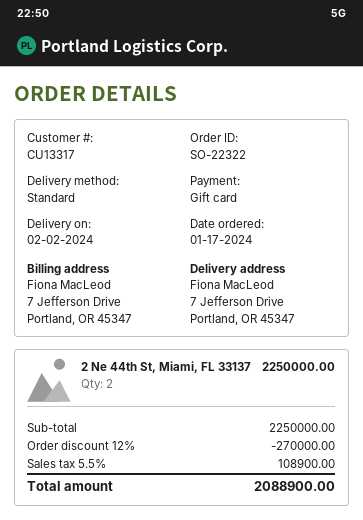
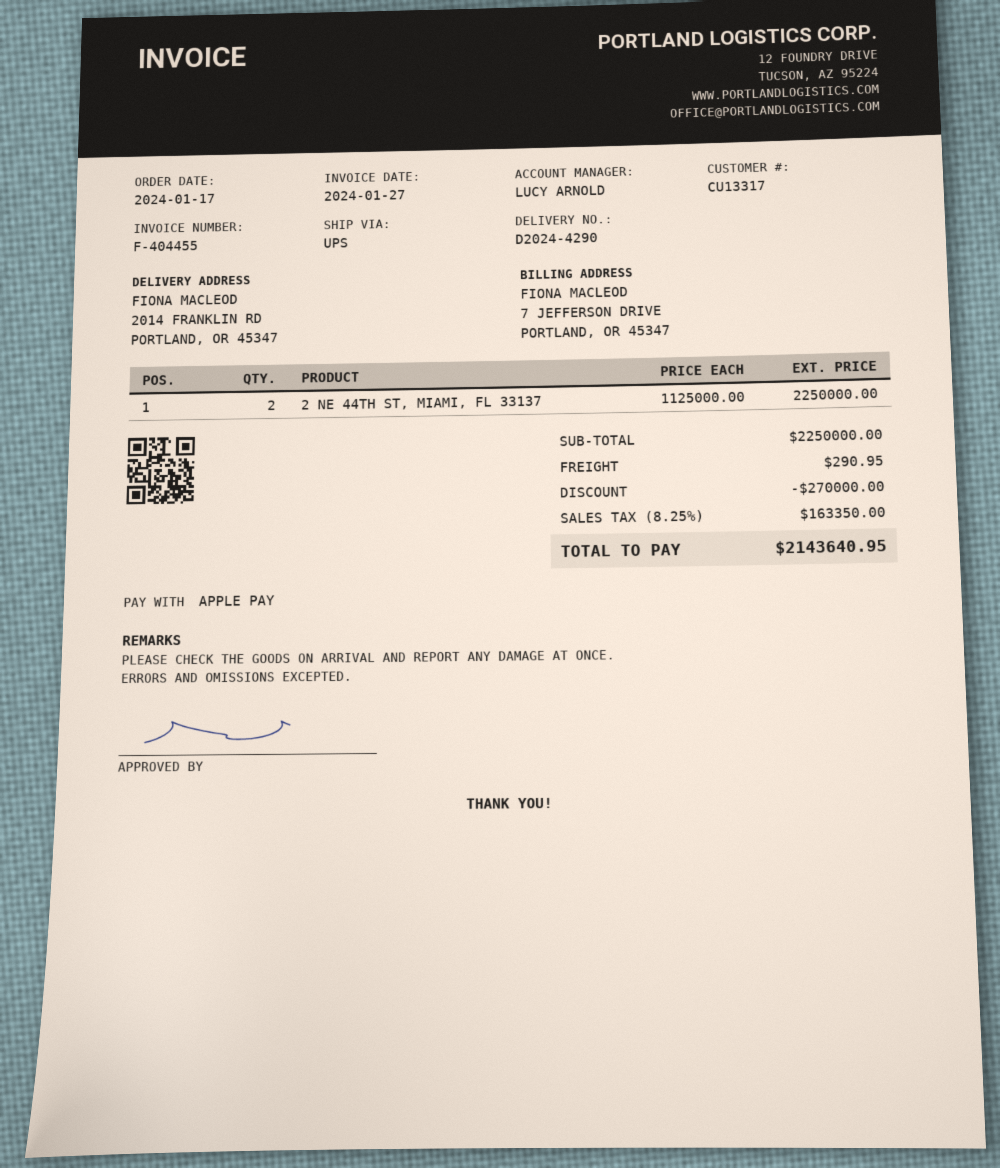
payment method: gift card -> Apple Pay
shipping method: standard -> UPS
ship to: 7 Jefferson Drive, Portland, OR 45347 -> 2014 FRANKLIN RD, PORTLAND, OR 45347
shipping: none -> 290.95
tax: 5.5% = 108900.00 -> 8.25% = 163350.00
total: 2088900.00 -> 2143640.95

